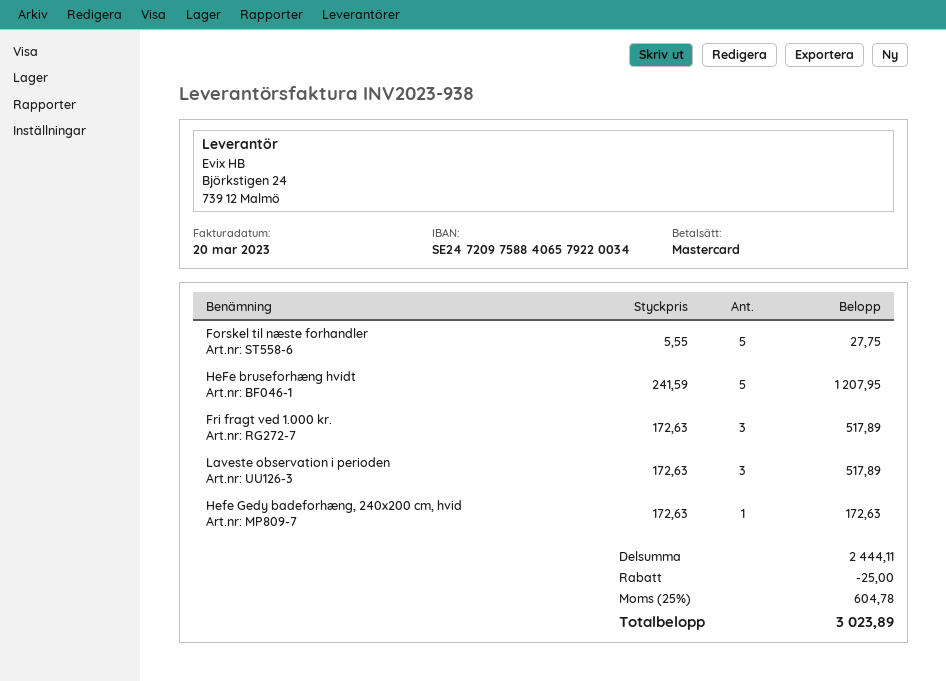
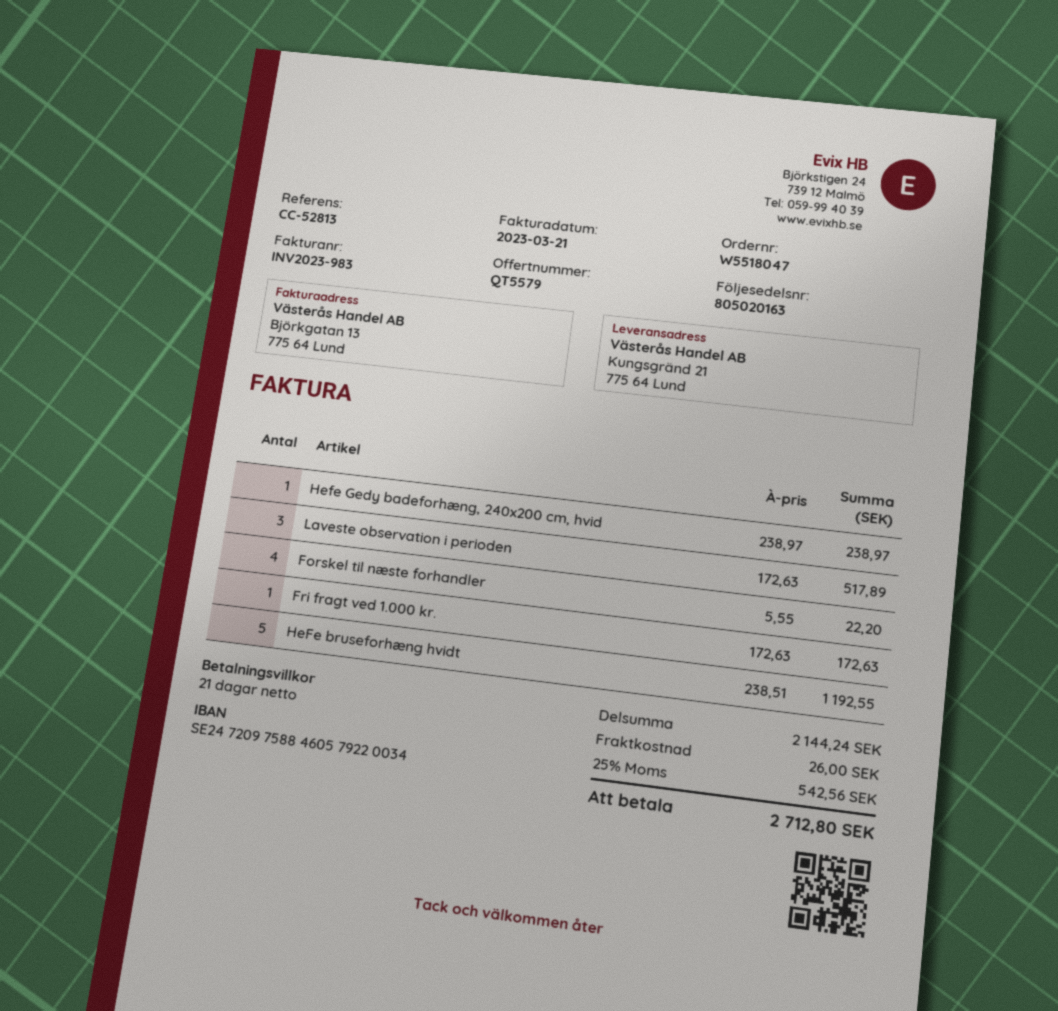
invoice number: INV2023-938 -> INV2023-983
invoice date: 2023-03-20 -> 2023-03-21
bank account: SE2472097588406579220034 -> SE2472097588460579220034
Forskel til næste forhandler: 5 x 5.55 = 27.75 -> 4 x 5.55 = 22.20
HeFe bruseforhæng hvidt: 5 x 241.59 = 1207.95 -> 5 x 238.51 = 1192.55
Fri fragt ved 1.000 kr.: 3 x 172.63 = 517.89 -> 1 x 172.63 = 172.63
Hefe Gedy badeforhæng, 240x200 cm, hvid: 1 x 172.63 = 172.63 -> 1 x 238.97 = 238.97
subtotal: 2444.11 -> 2144.24
discount: 25.00 -> none
shipping: none -> 26.00
tax: 25% = 604.78 -> 25% = 542.56
total: 3023.89 -> 2712.80

